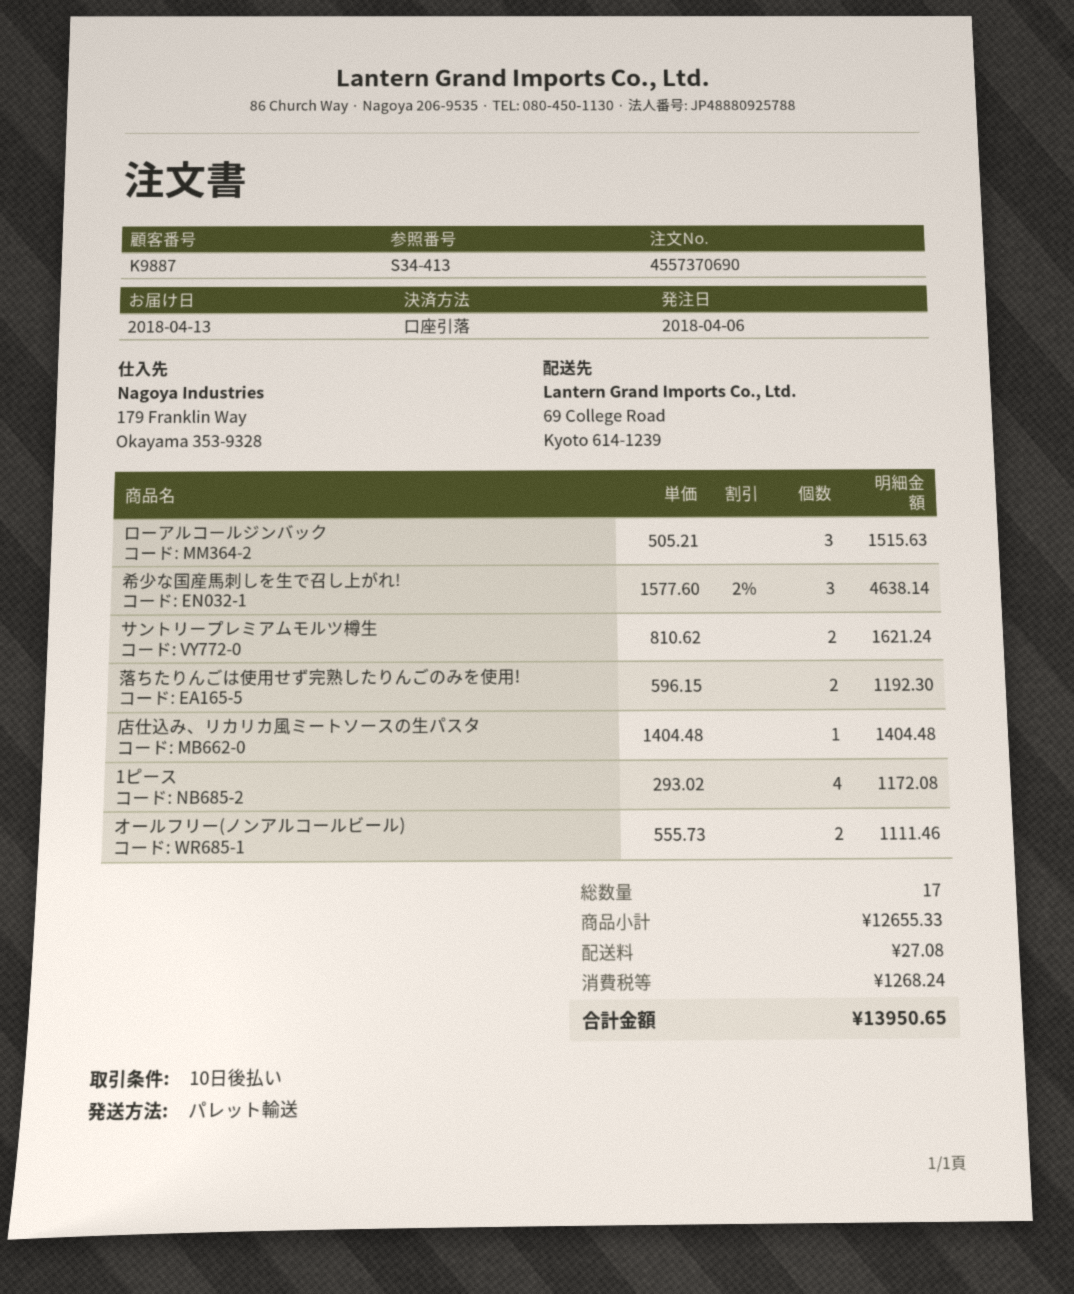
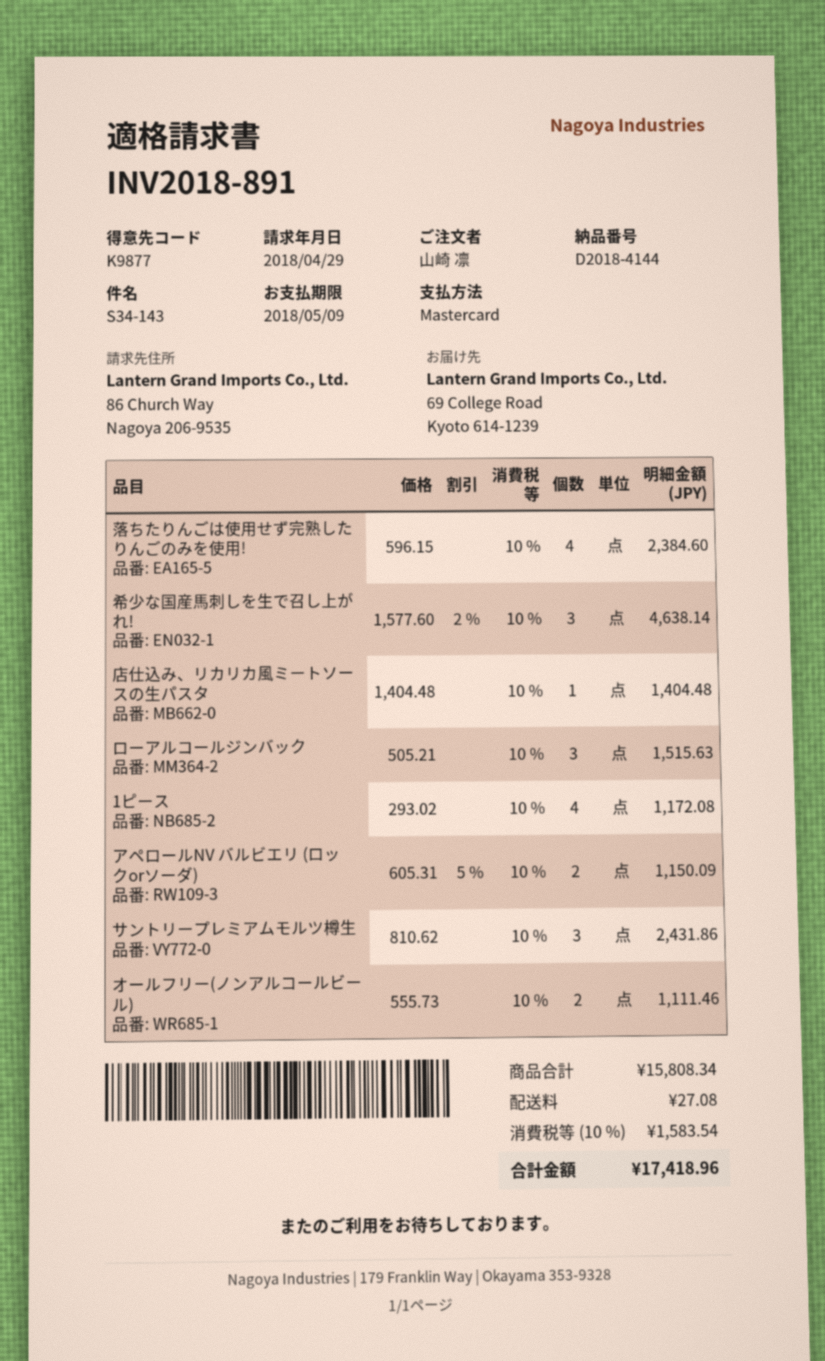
customer number: K9887 -> K9877
reference: S34-413 -> S34-143
payment method: direct debit -> Mastercard
サントリープレミアムモルツ樽⽣: 2 x 810.62 = 1621.24 -> 3 x 810.62 = 2431.86
落ちたりんごは使⽤せず完熟したりんごのみを使⽤!: 2 x 596.15 = 1192.30 -> 4 x 596.15 = 2384.60
アペロールNV バルビエリ (ロックorソーダ): none -> 2 x 605.31 - 5% = 1150.09
subtotal: 12655.33 -> 15808.34
tax: 1268.24 -> 1583.54
total: 13950.65 -> 17418.96

